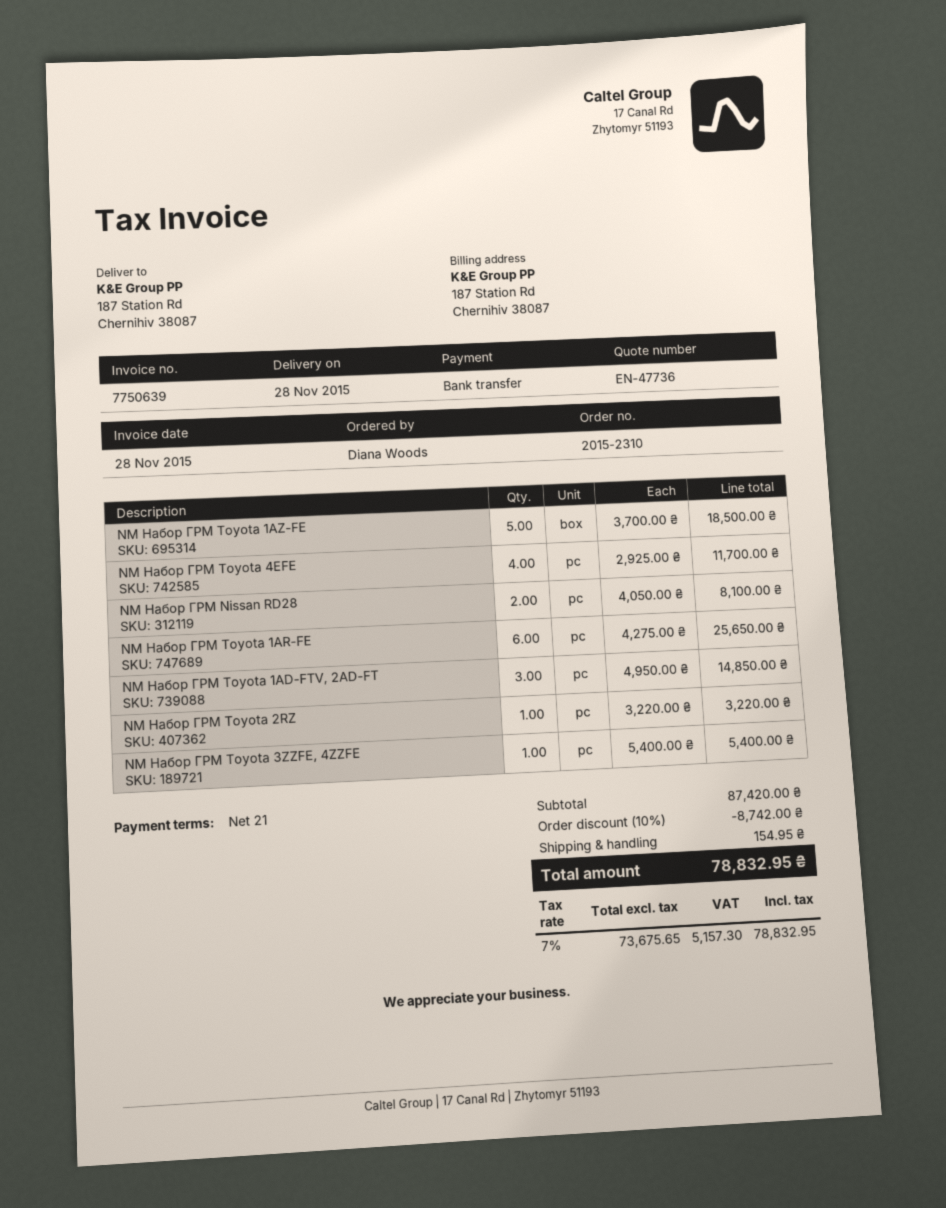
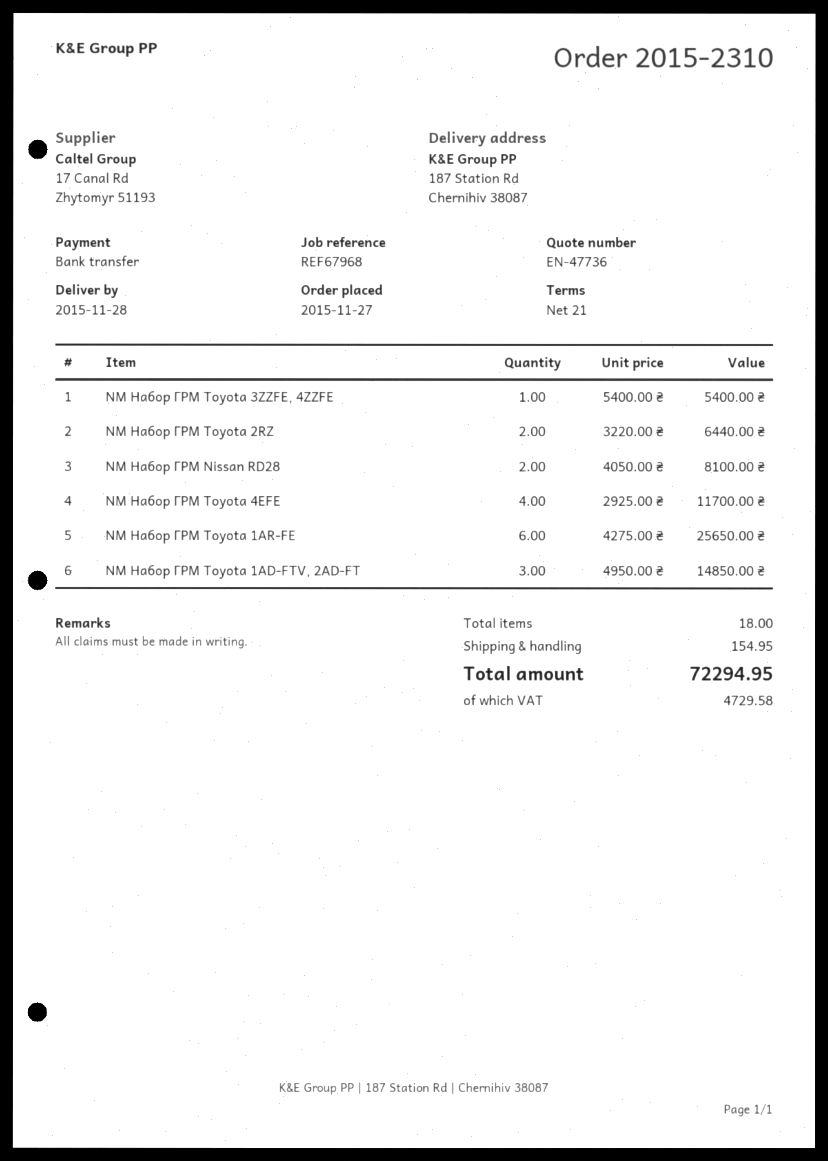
NM Набор ГРМ Toyota 1AZ-FE: 5 x 3700.00 = 18500.00 -> none
NM Набор ГРМ Toyota 2RZ: 1 x 3220.00 = 3220.00 -> 2 x 3220.00 = 6440.00
discount: 10% = 8742.00 -> none
tax: 5157.30 -> 4729.58
total: 78832.95 -> 72294.95

